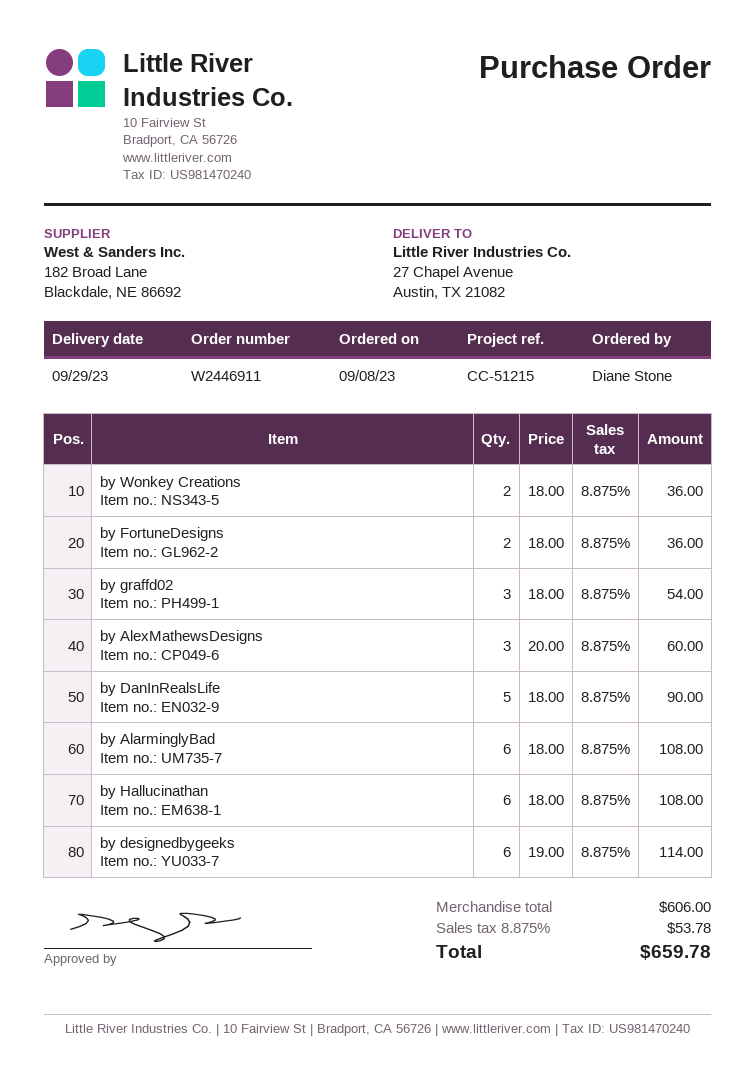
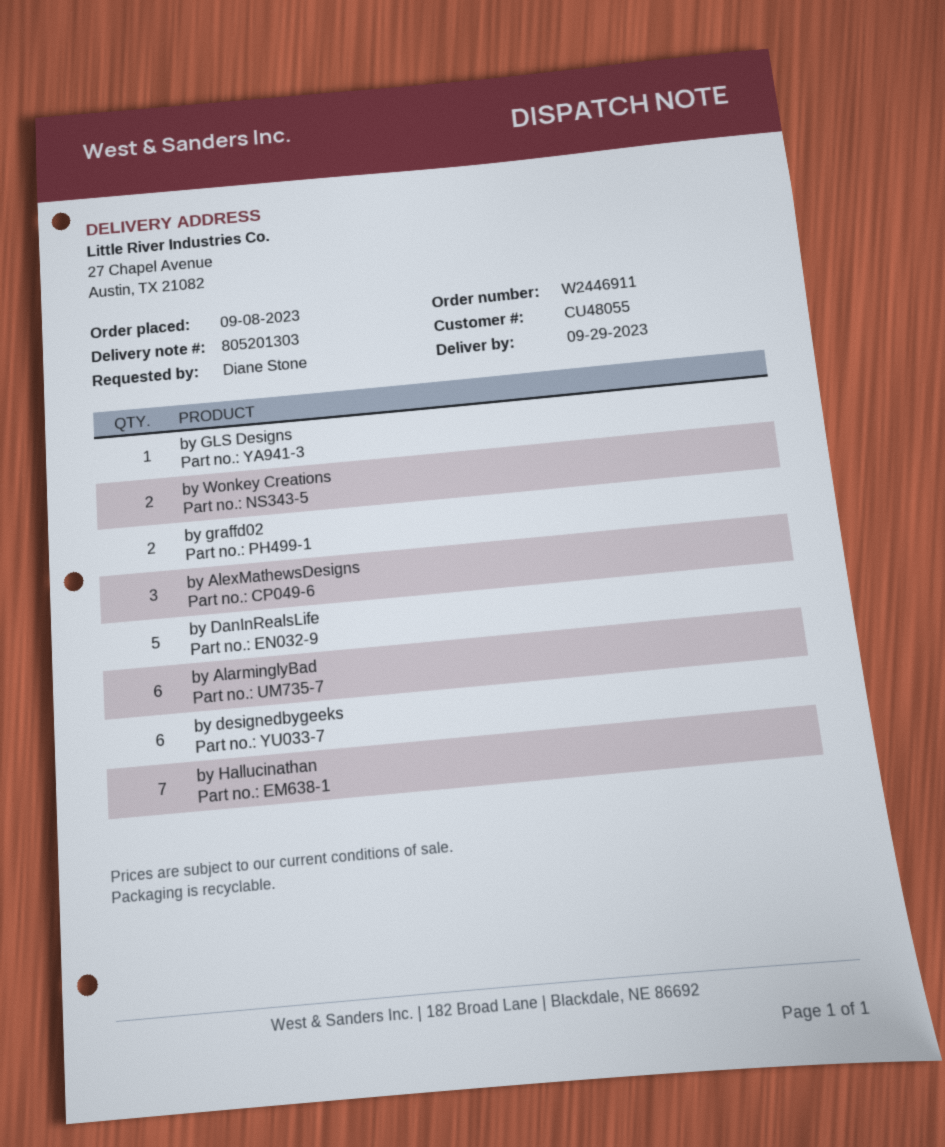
by FortuneDesigns: 2 -> none
by graffd02: 3 -> 2
by Hallucinathan: 6 -> 7
by GLS Designs: none -> 1

